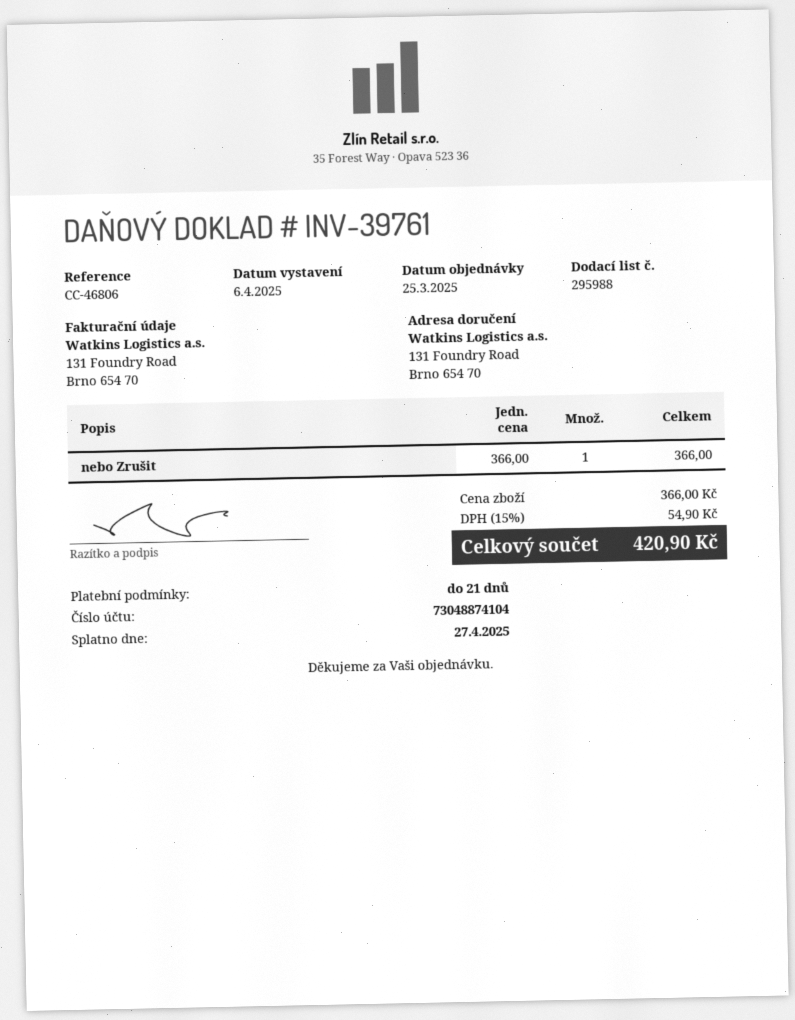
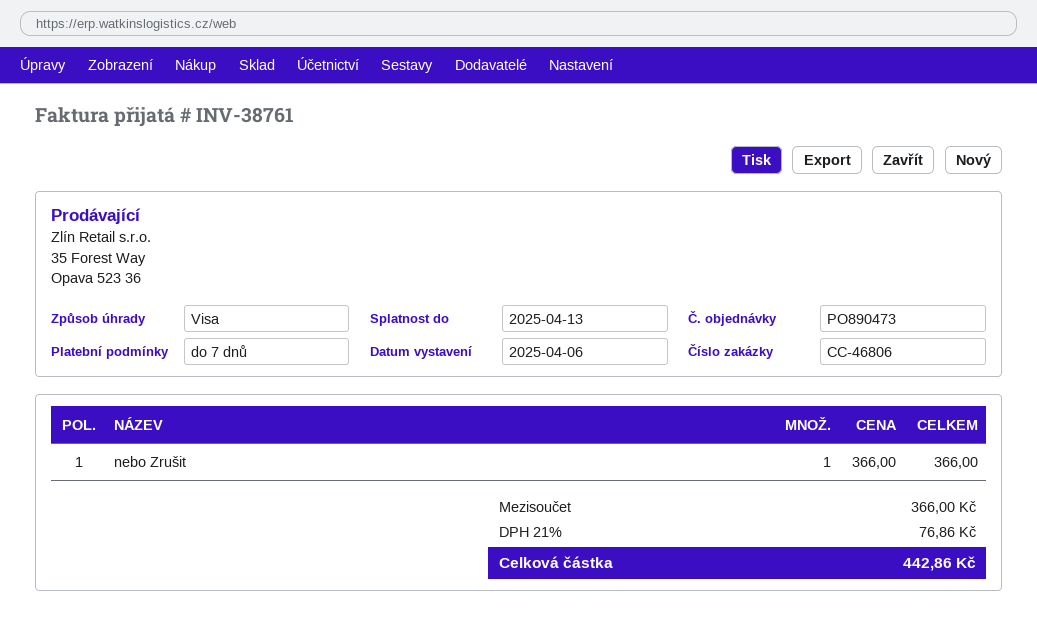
invoice number: INV-39761 -> INV-38761
payment terms: 21 days -> 7 days
due date: 2025-04-27 -> 2025-04-13
tax: 15% = 54.90 -> 21% = 76.86
total: 420.90 -> 442.86

